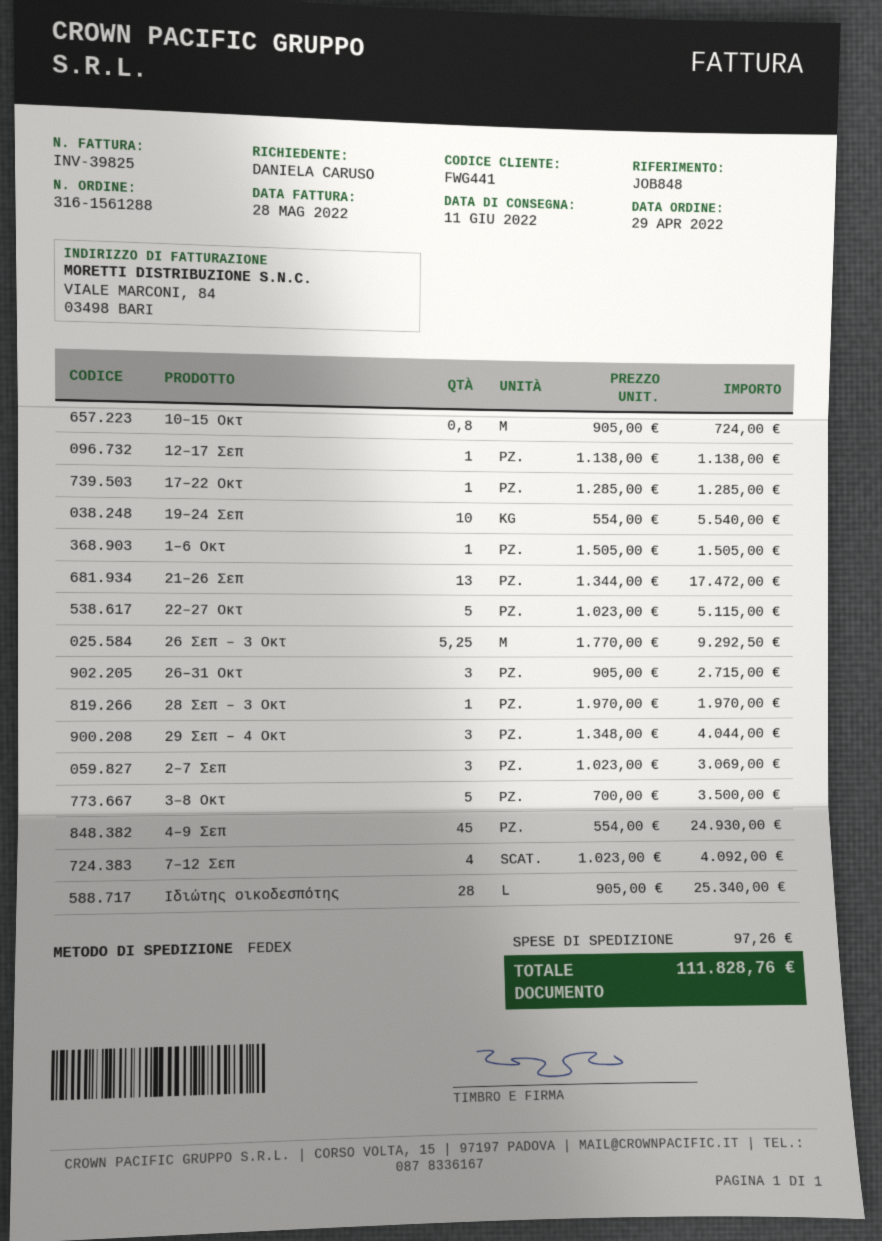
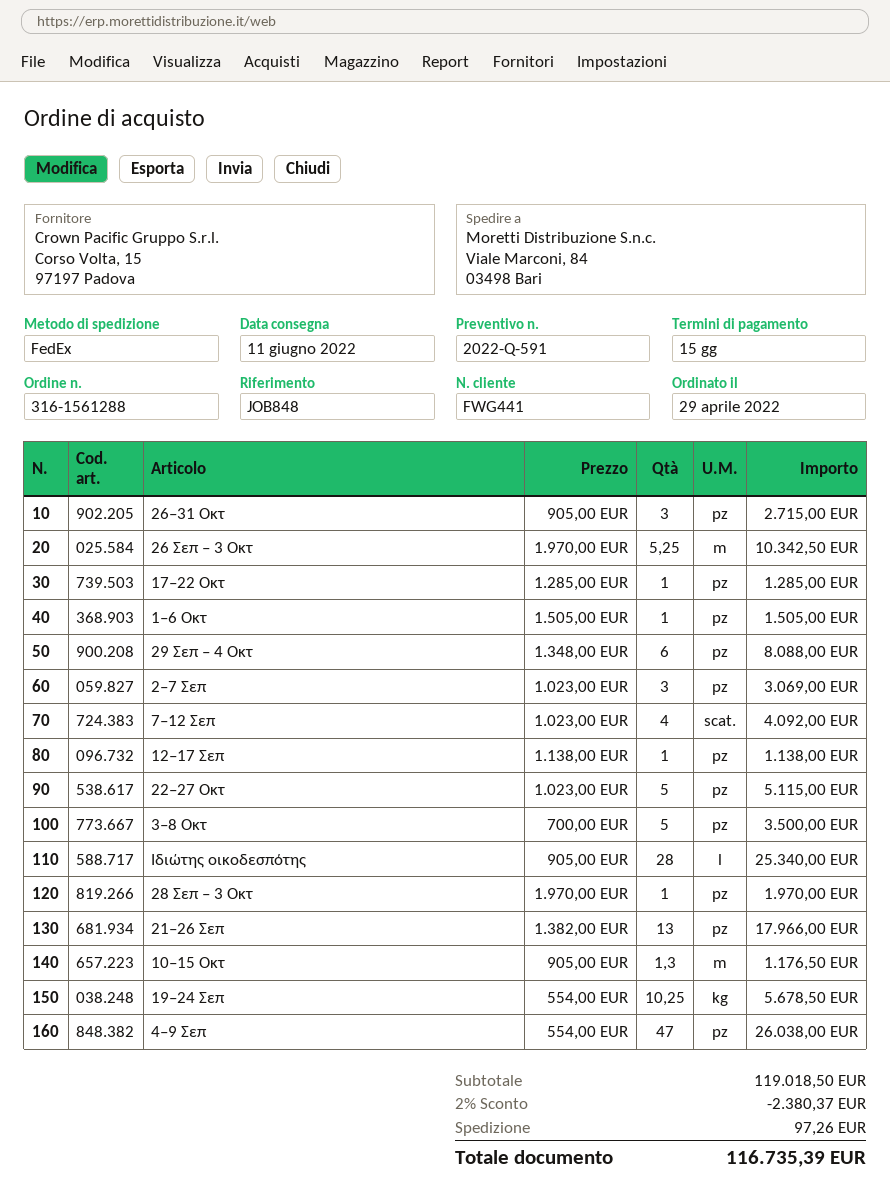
10–15 Οκτ: 0.8 x 905.00 = 724.00 -> 1.3 x 905.00 = 1176.50
19–24 Σεπ: 10 x 554.00 = 5540.00 -> 10.25 x 554.00 = 5678.50
21–26 Σεπ: 13 x 1344.00 = 17472.00 -> 13 x 1382.00 = 17966.00
26 Σεπ – 3 Οκτ: 5.25 x 1770.00 = 9292.50 -> 5.25 x 1970.00 = 10342.50
29 Σεπ – 4 Οκτ: 3 x 1348.00 = 4044.00 -> 6 x 1348.00 = 8088.00
4–9 Σεπ: 45 x 554.00 = 24930.00 -> 47 x 554.00 = 26038.00
discount: none -> 2% = 2380.37
total: 111828.76 -> 116735.39

